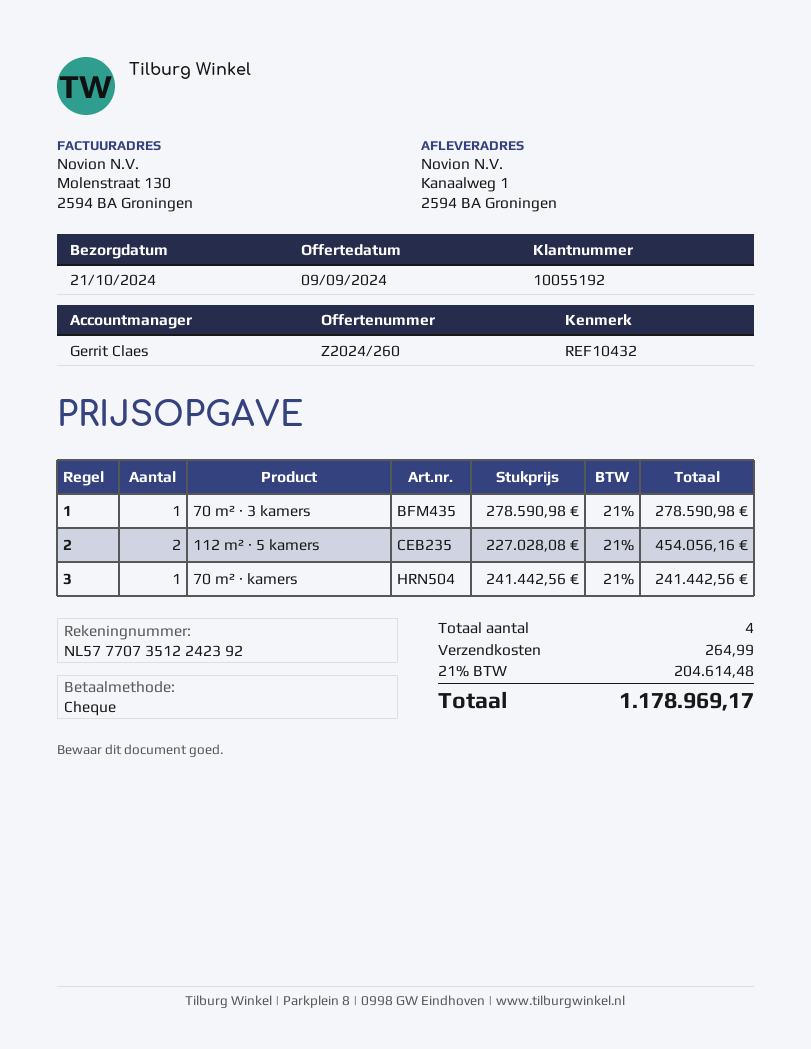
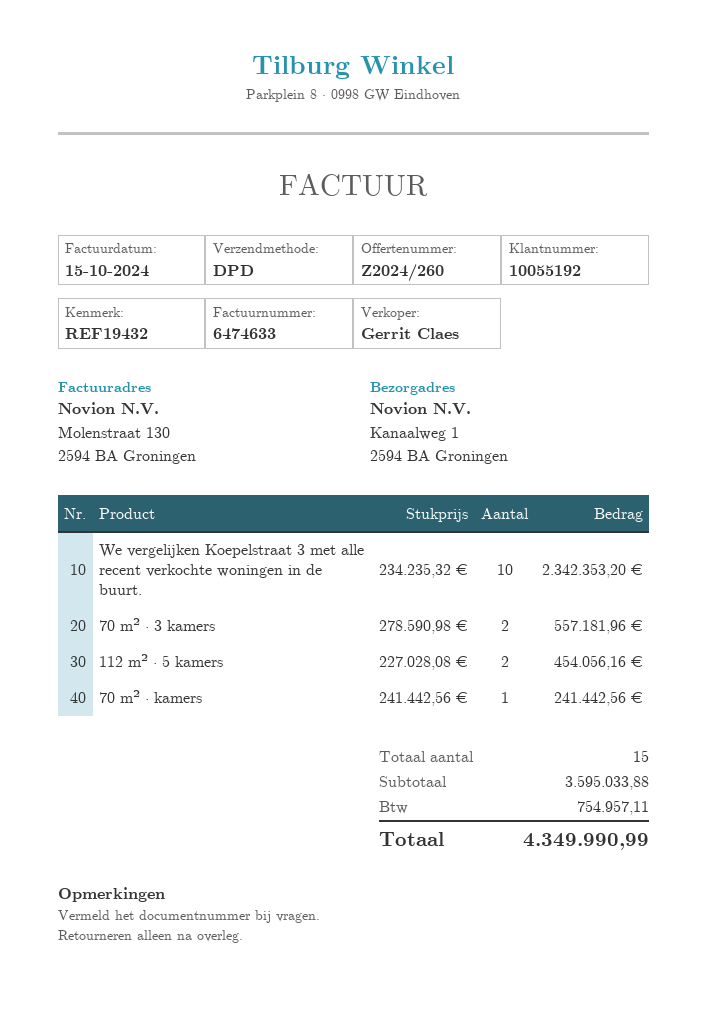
reference: REF10432 -> REF19432
70 m² · 3 kamers: 1 x 278590.98 = 278590.98 -> 2 x 278590.98 = 557181.96
We vergelijken Koepelstraat 3 met alle recent verkochte woningen in de buurt.: none -> 10 x 234235.32 = 2342353.20
total quantity: 4 -> 15
shipping: 264.99 -> none
tax: 204614.48 -> 754957.11
total: 1178969.17 -> 4349990.99

